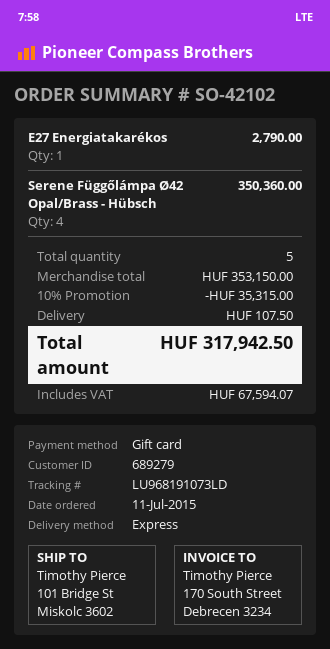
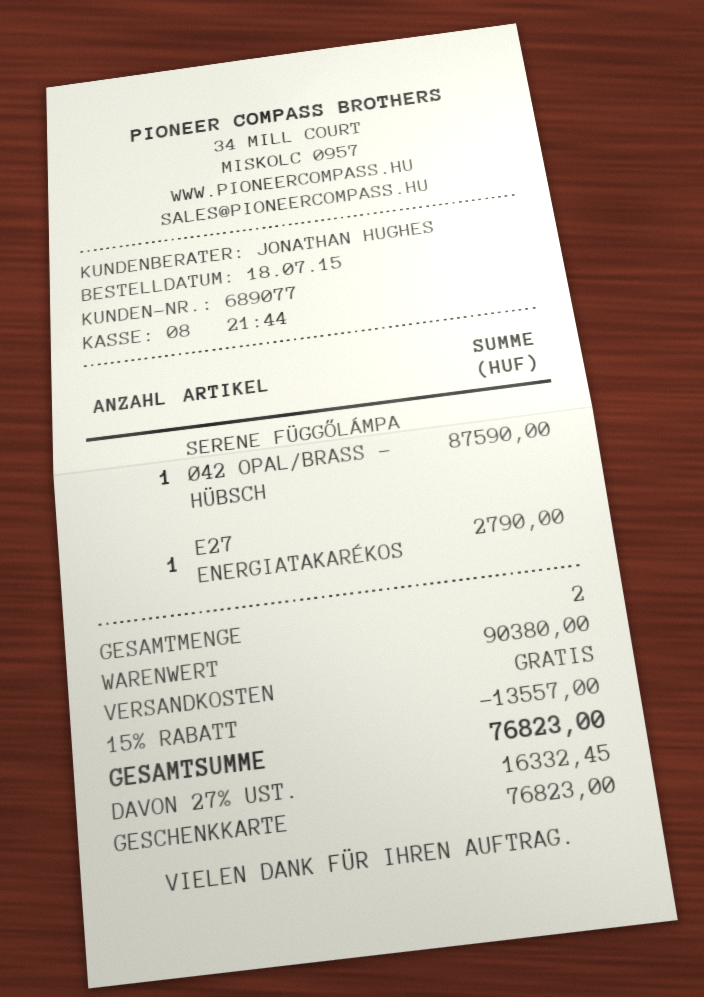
order date: 2015-07-11 -> 2015-07-18
customer number: 689279 -> 689077
Serene Függőlámpa Ø42 Opal/Brass - Hübsch: 4 for 350360.00 -> 1 for 87590.00
total quantity: 5 -> 2
subtotal: 353150.00 -> 90380.00
discount: 10% = 35315.00 -> 15% = 13557.00
shipping: 107.50 -> 0.00
tax: 67594.07 -> 16332.45
total: 317942.50 -> 76823.00

